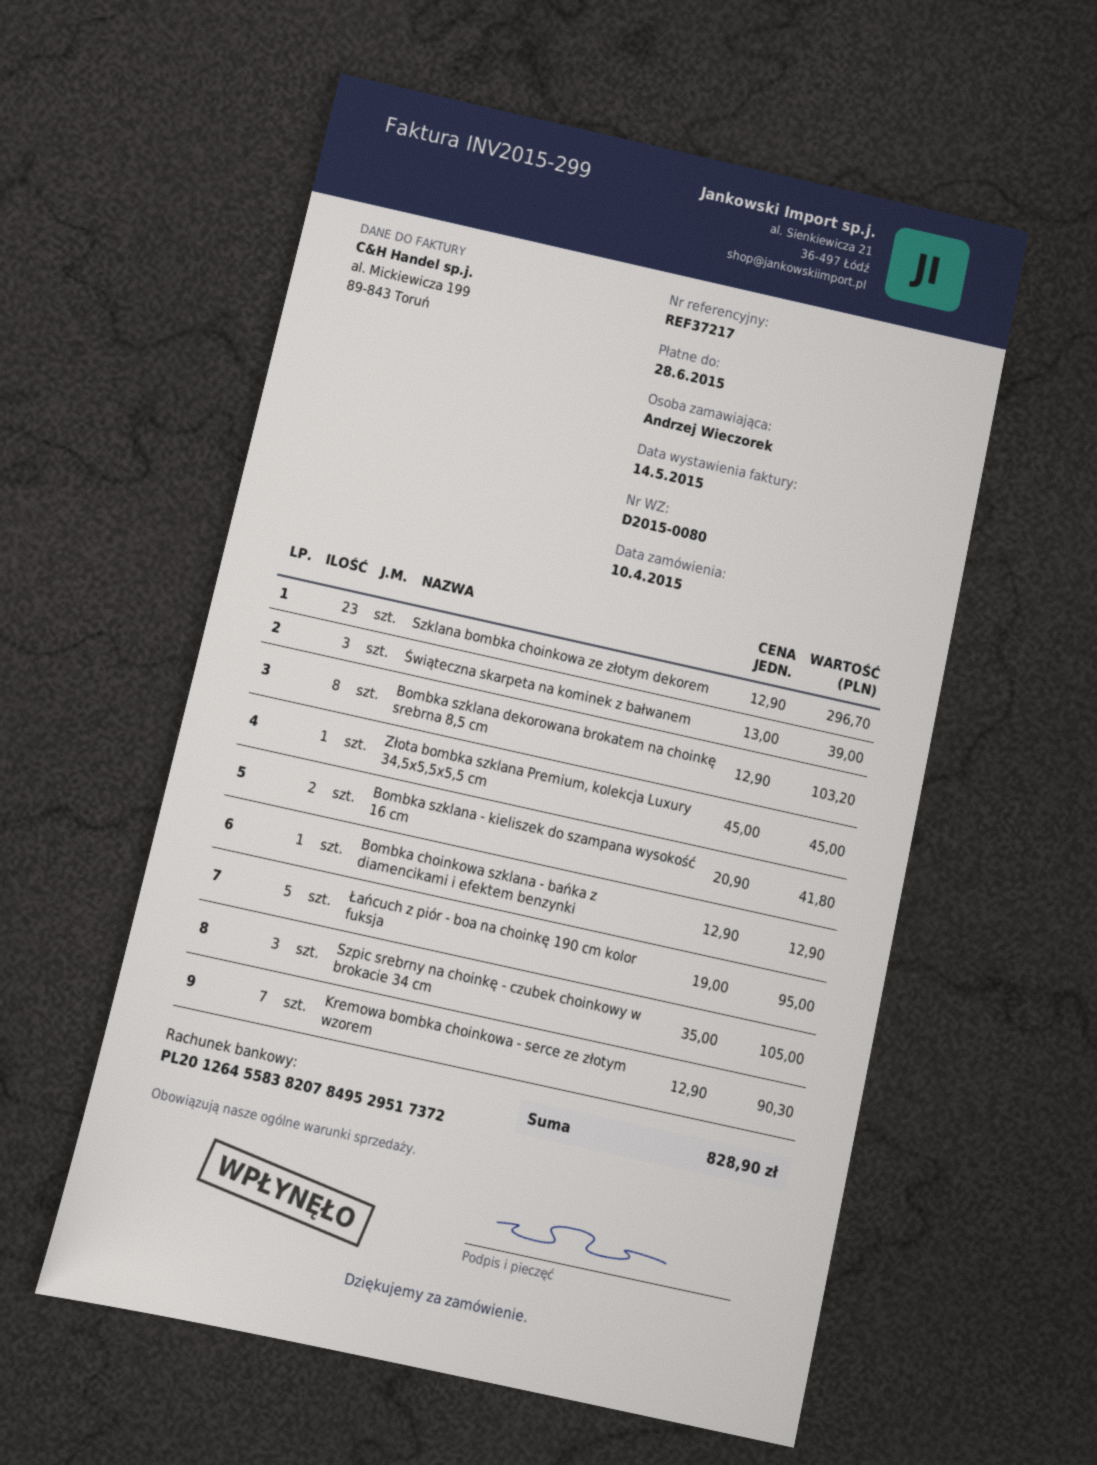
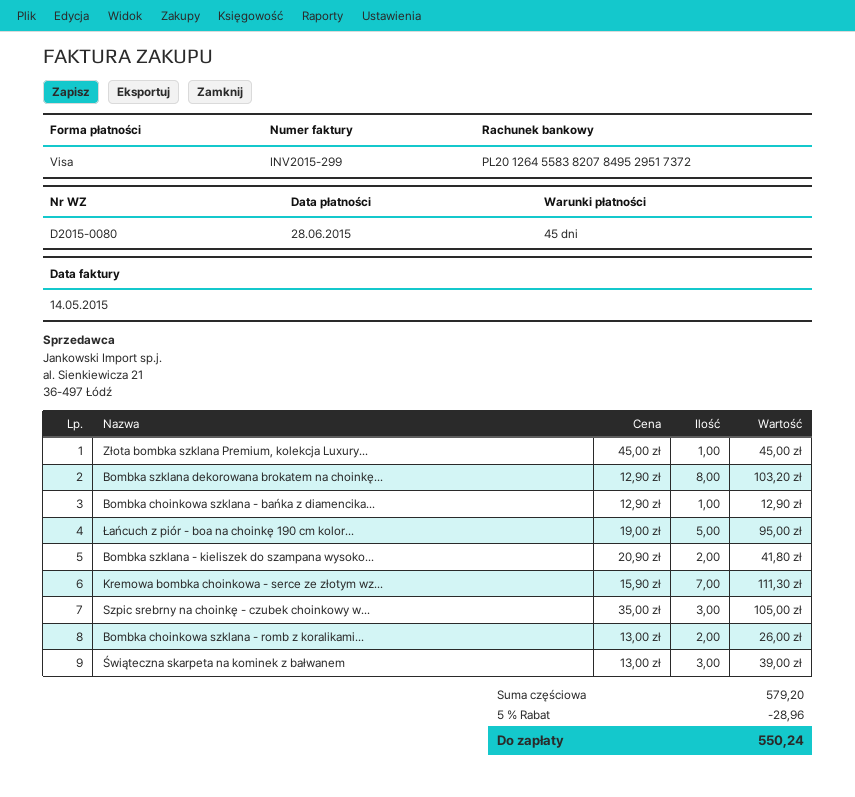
Szklana bombka choinkowa ze złotym dekorem: 23 x 12.90 = 296.70 -> none
Kremowa bombka choinkowa - serce ze złotym wzorem: 7 x 12.90 = 90.30 -> 7 x 15.90 = 111.30
Bombka choinkowa szklana - romb z koralikami...: none -> 2 x 13.00 = 26.00
discount: none -> 5% = 28.96
total: 828.90 -> 550.24

